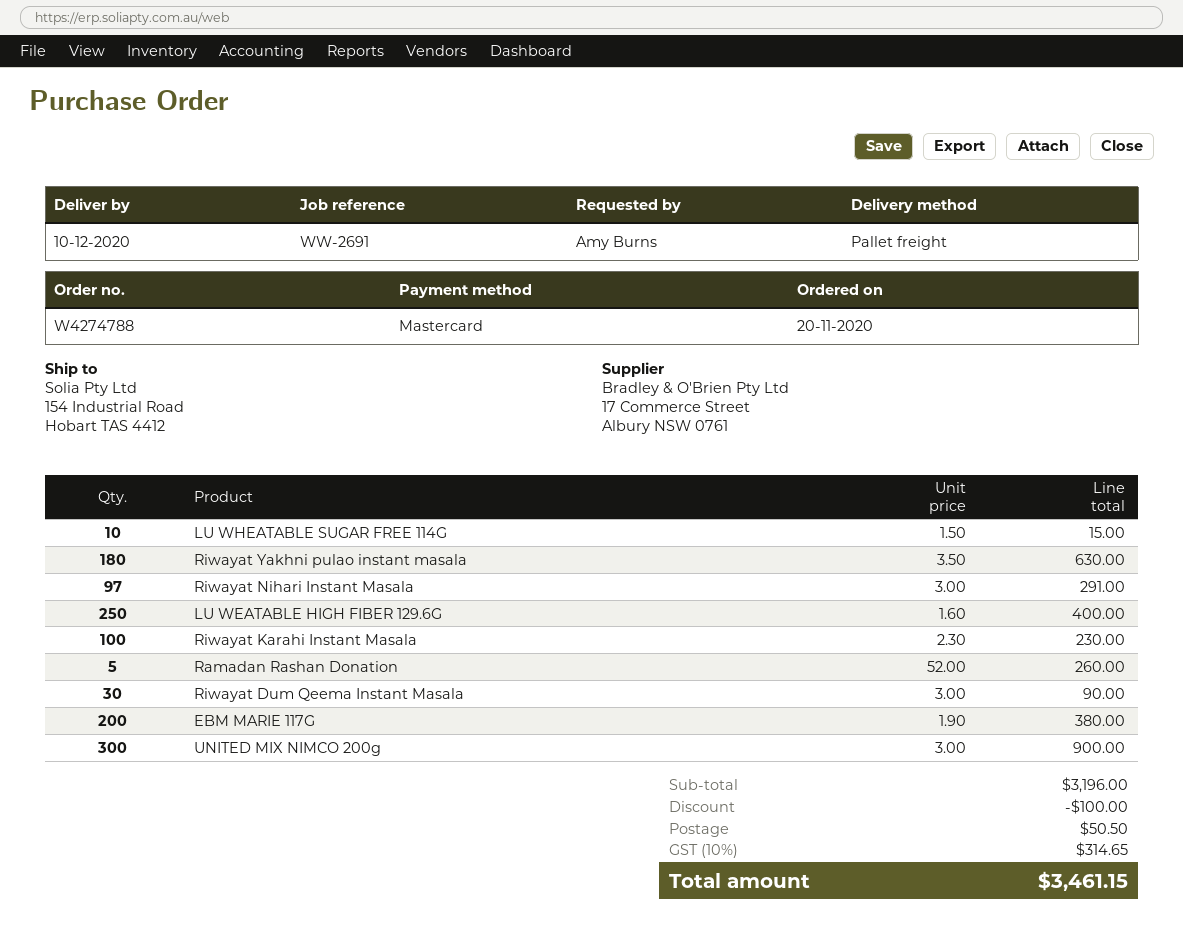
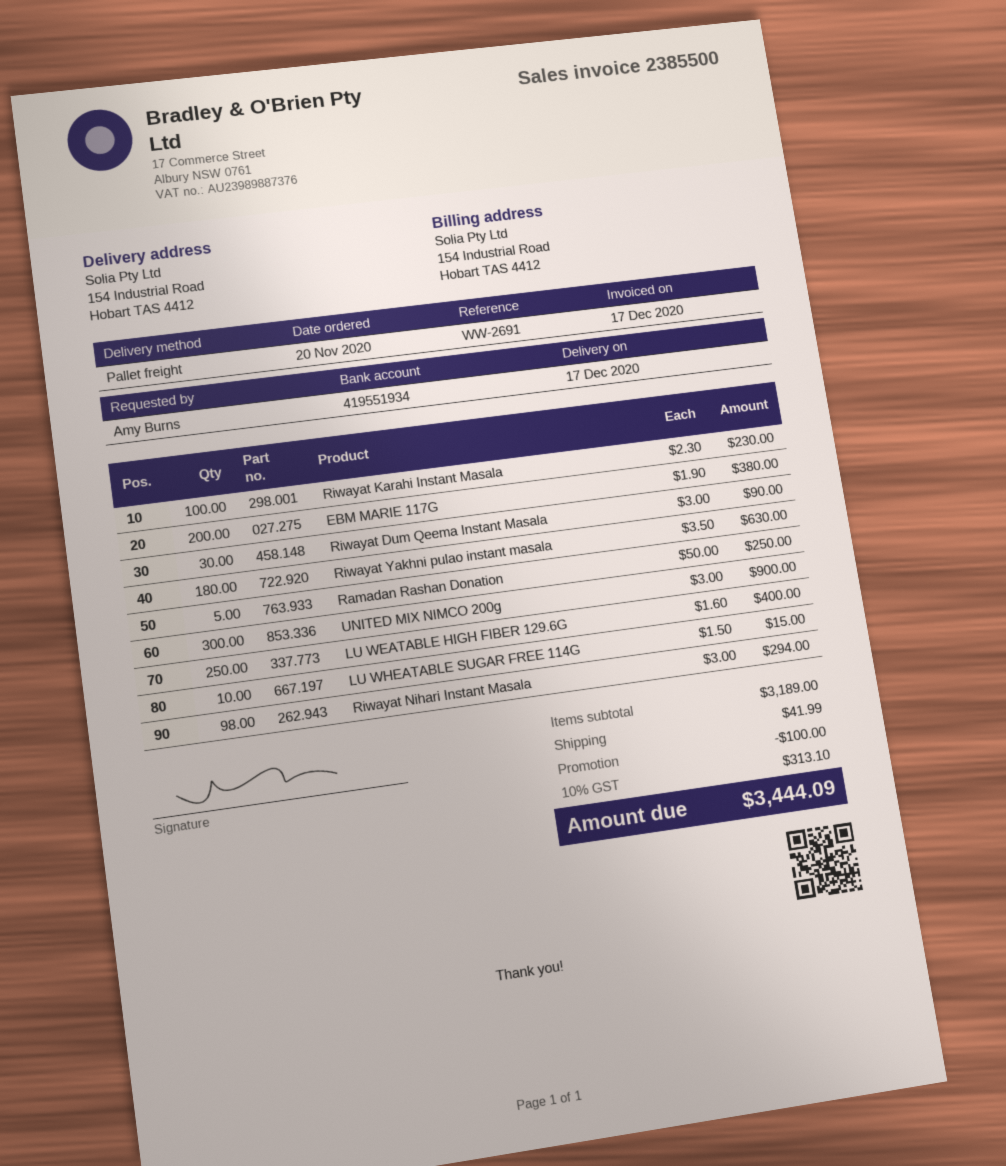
delivery date: 2020-12-10 -> 2020-12-17
Riwayat Nihari Instant Masala: 97 x 3.00 = 291.00 -> 98 x 3.00 = 294.00
Ramadan Rashan Donation: 5 x 52.00 = 260.00 -> 5 x 50.00 = 250.00
subtotal: 3196.00 -> 3189.00
shipping: 50.50 -> 41.99
tax: 10% = 314.65 -> 10% = 313.10
total: 3461.15 -> 3444.09

